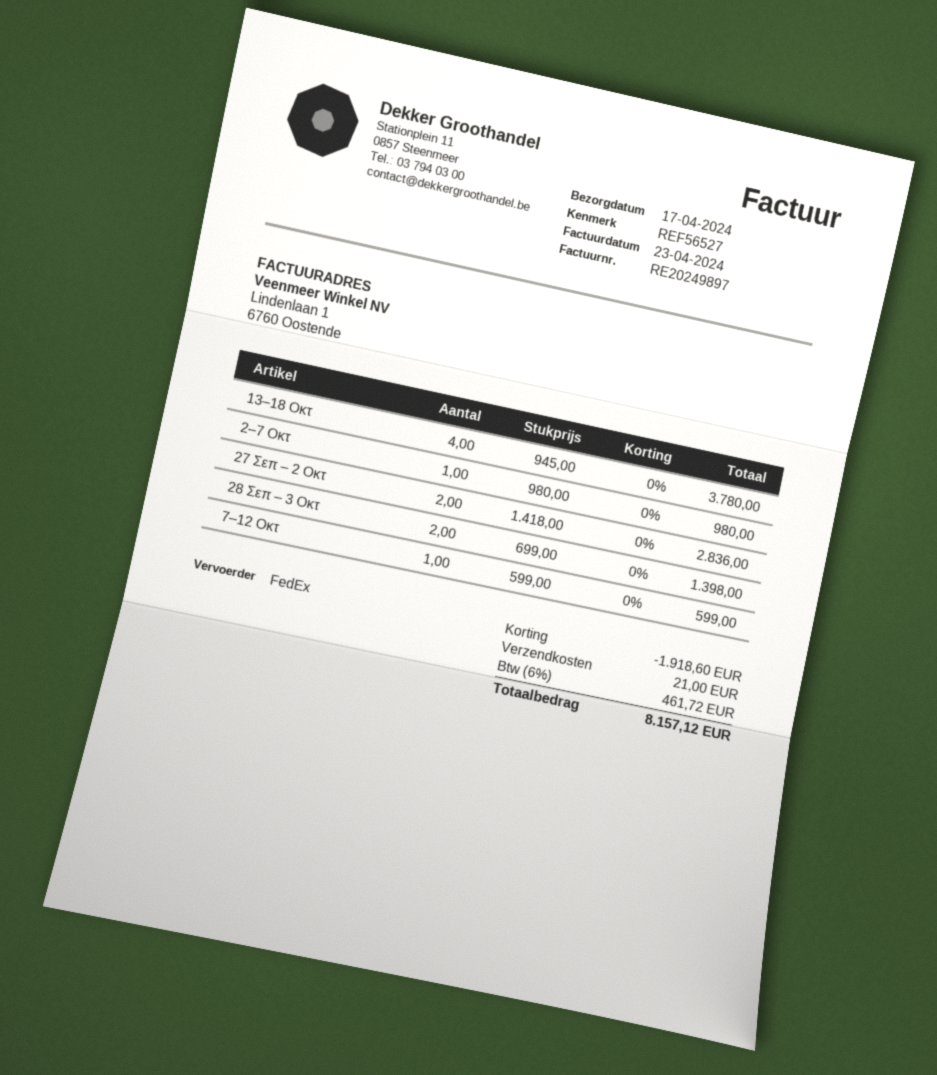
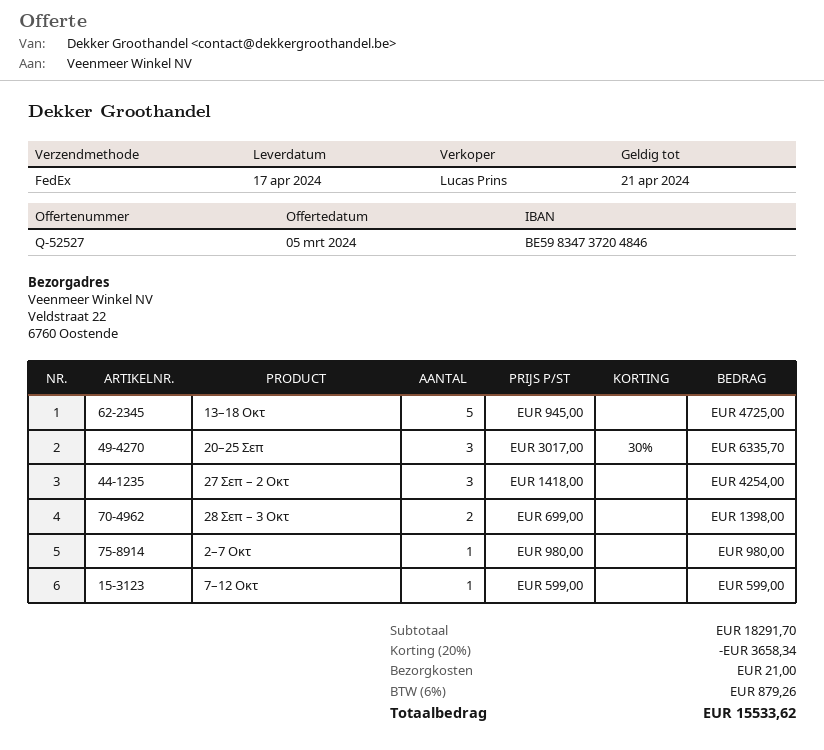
13–18 Οκτ: 4 x 945.00 = 3780.00 -> 5 x 945.00 = 4725.00
27 Σεπ – 2 Οκτ: 2 x 1418.00 = 2836.00 -> 3 x 1418.00 = 4254.00
20–25 Σεπ: none -> 3 x 3017.00 - 30% = 6335.70
discount: 1918.60 -> 3658.34
tax: 6% = 461.72 -> 6% = 879.26
total: 8157.12 -> 15533.62

